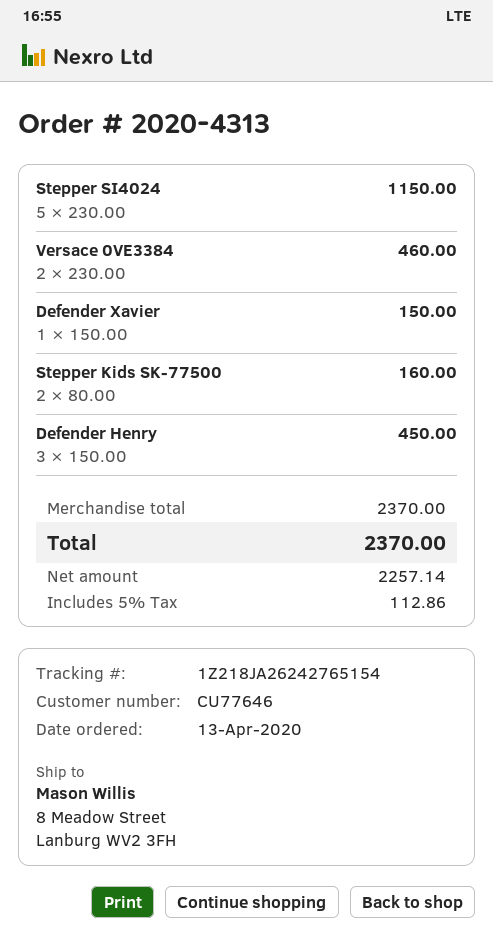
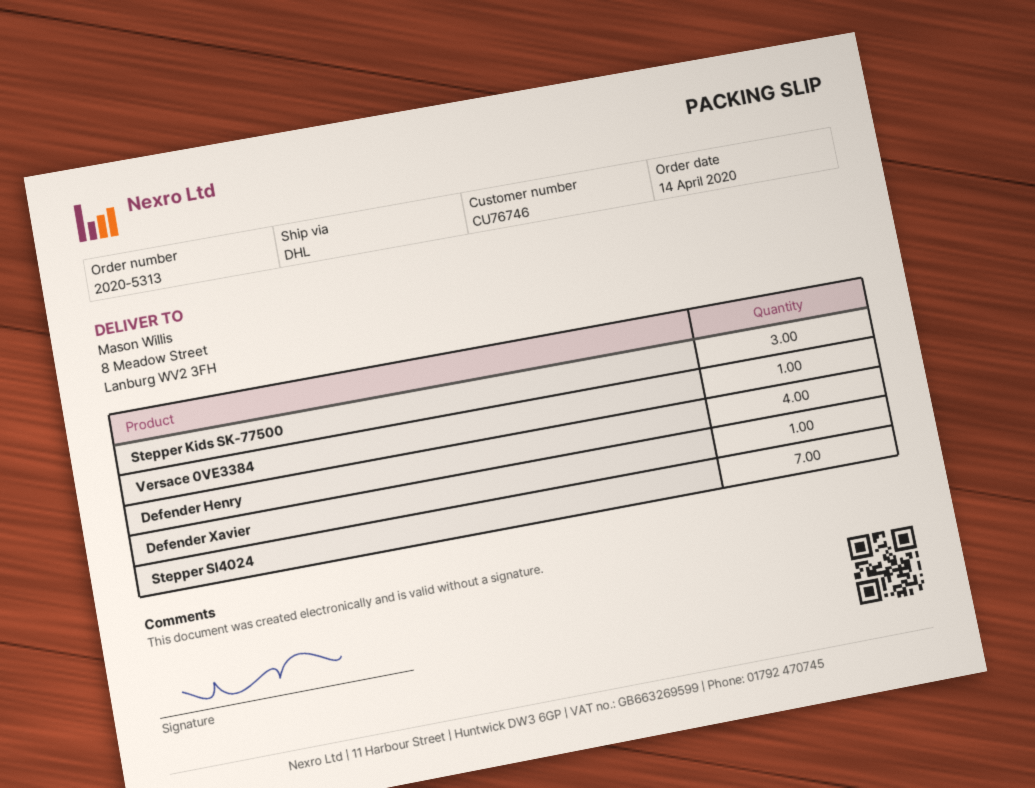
order number: 2020-4313 -> 2020-5313
order date: 2020-04-13 -> 2020-04-14
customer number: CU77646 -> CU76746
Stepper SI4024: 5 -> 7
Versace 0VE3384: 2 -> 1
Stepper Kids SK-77500: 2 -> 3
Defender Henry: 3 -> 4

